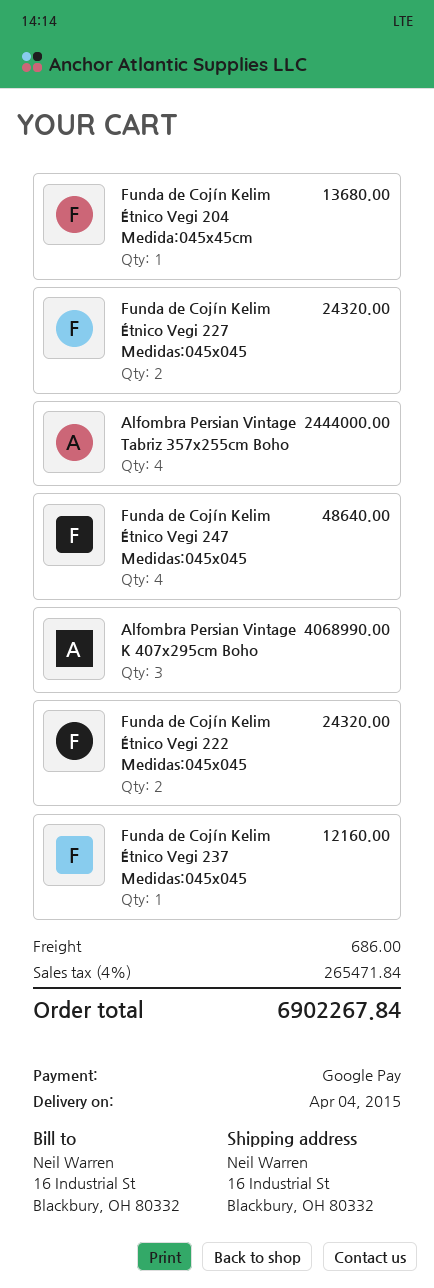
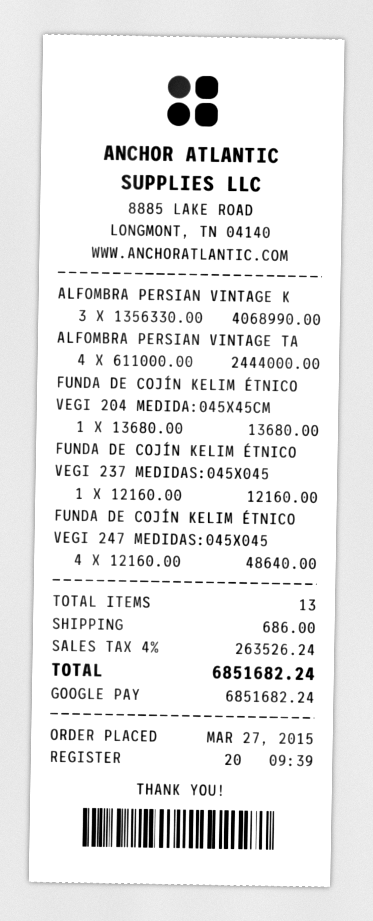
Funda de Cojín Kelim Étnico Vegi 227 Medidas:045x045: 2 for 24320.00 -> none
Funda de Cojín Kelim Étnico Vegi 222 Medidas:045x045: 2 for 24320.00 -> none
tax: 4% = 265471.84 -> 4% = 263526.24
total: 6902267.84 -> 6851682.24

